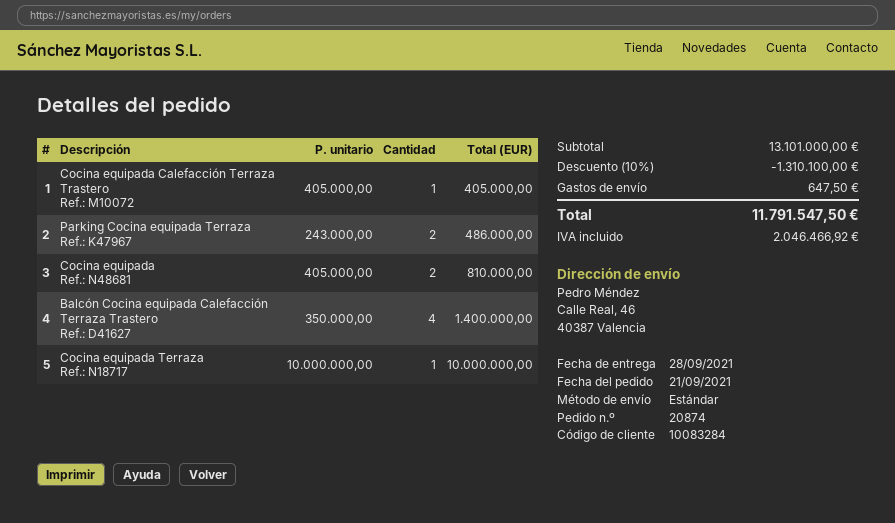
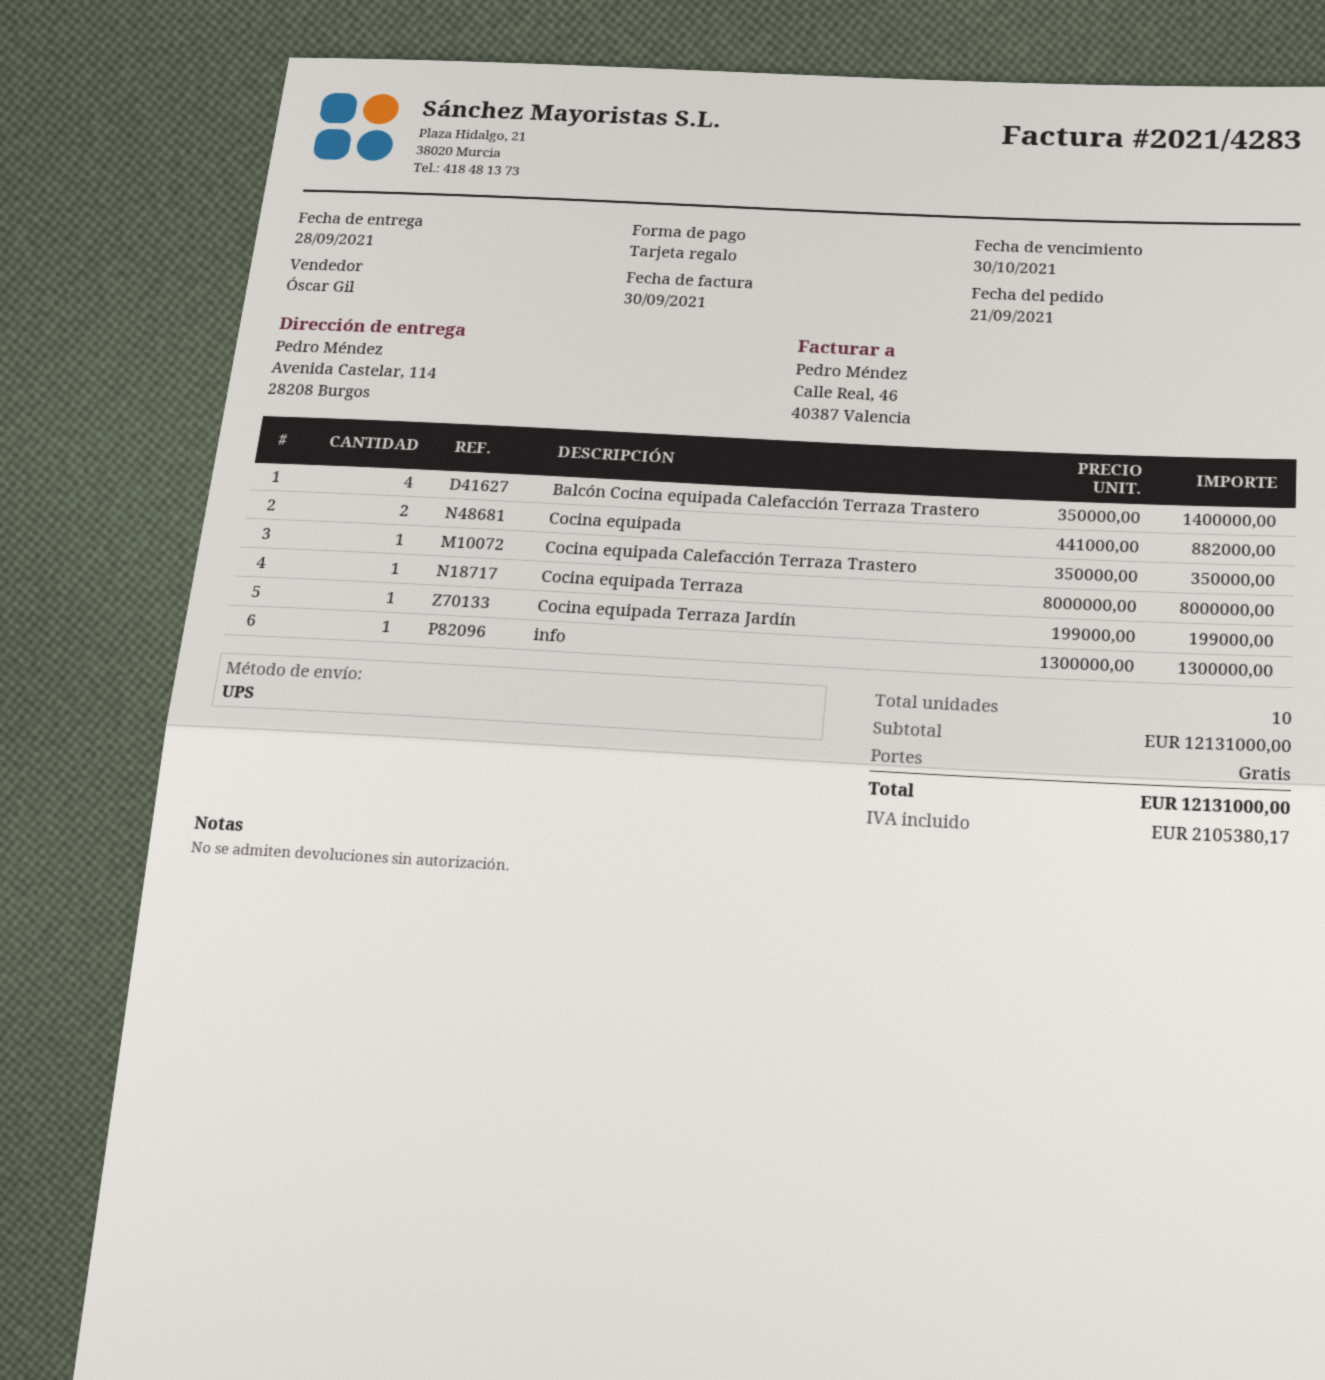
shipping method: standard -> UPS
ship to: Calle Real, 46, 40387 Valencia -> Avenida Castelar, 114, 28208 Burgos
Cocina equipada Calefacción Terraza Trastero: 1 x 405000.00 = 405000.00 -> 1 x 350000.00 = 350000.00
Parking Cocina equipada Terraza: 2 x 243000.00 = 486000.00 -> none
Cocina equipada: 2 x 405000.00 = 810000.00 -> 2 x 441000.00 = 882000.00
Cocina equipada Terraza: 1 x 10000000.00 = 10000000.00 -> 1 x 8000000.00 = 8000000.00
Cocina equipada Terraza Jardín: none -> 1 x 199000.00 = 199000.00
info: none -> 1 x 1300000.00 = 1300000.00
subtotal: 13101000.00 -> 12131000.00
discount: 10% = 1310100.00 -> none
shipping: 647.50 -> 0.00
tax: 2046466.92 -> 2105380.17
total: 11791547.50 -> 12131000.00

